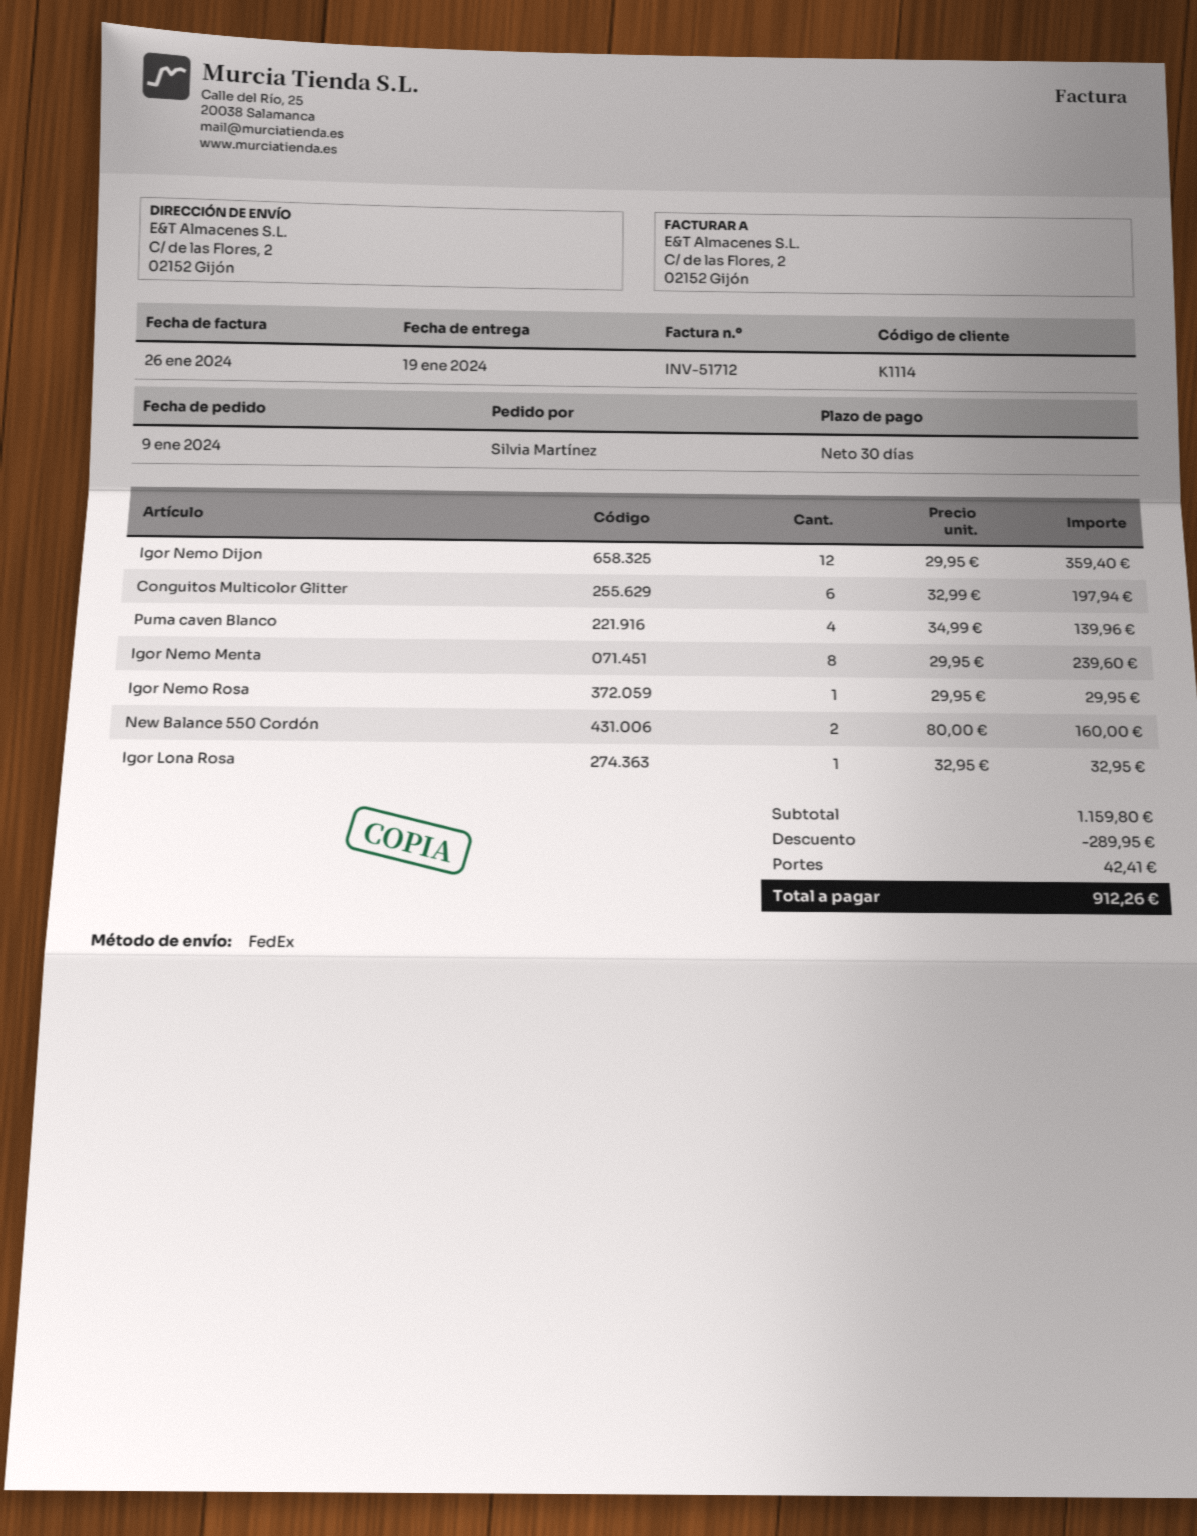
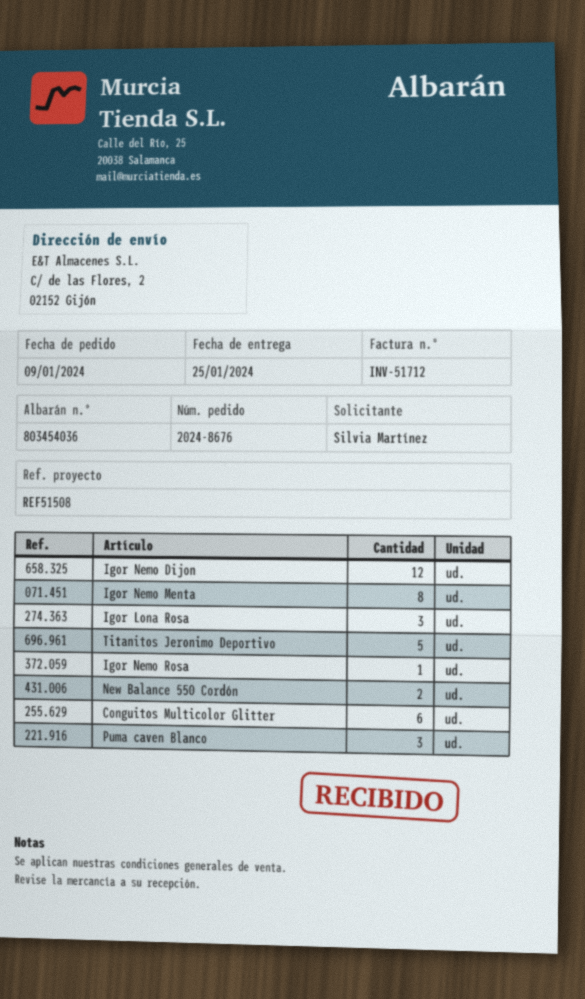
delivery date: 2024-01-19 -> 2024-01-25
Puma caven Blanco: 4 -> 3
Igor Lona Rosa: 1 -> 3
Titanitos Jeronimo Deportivo: none -> 5

